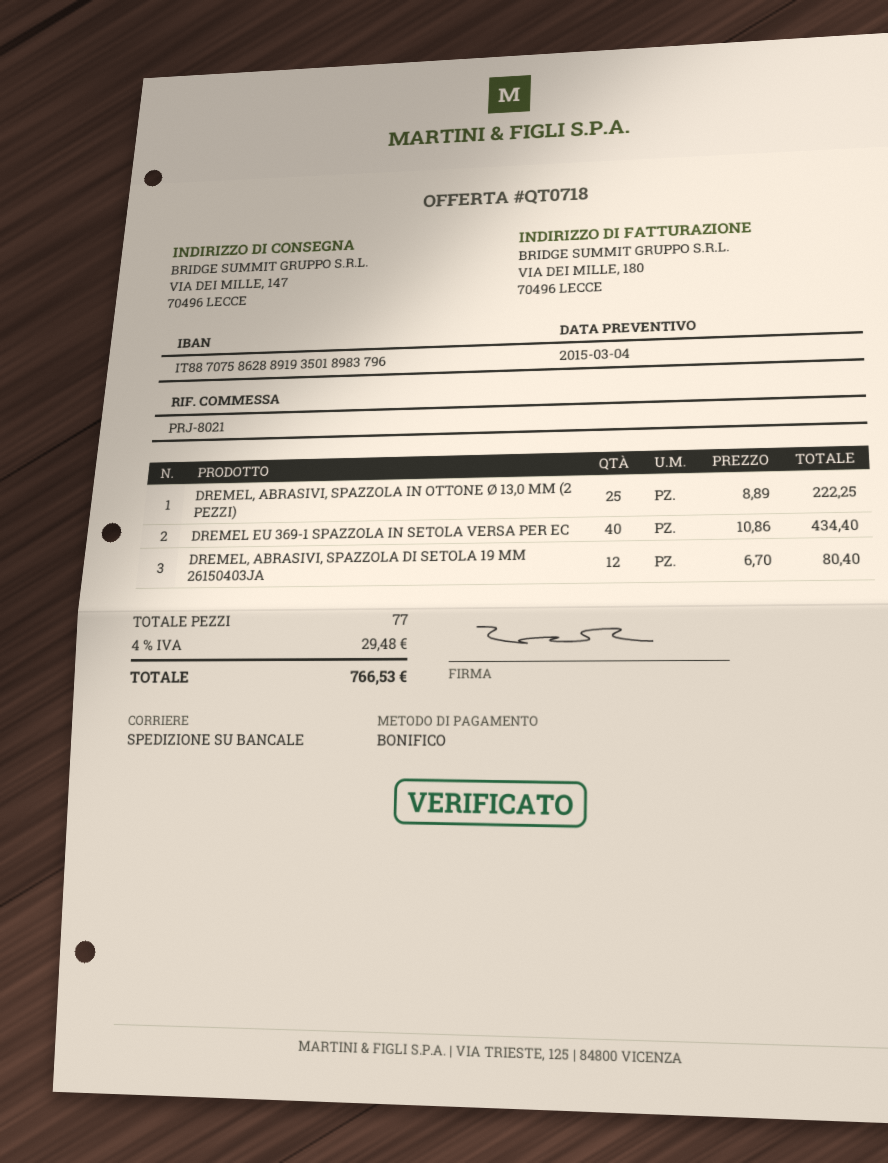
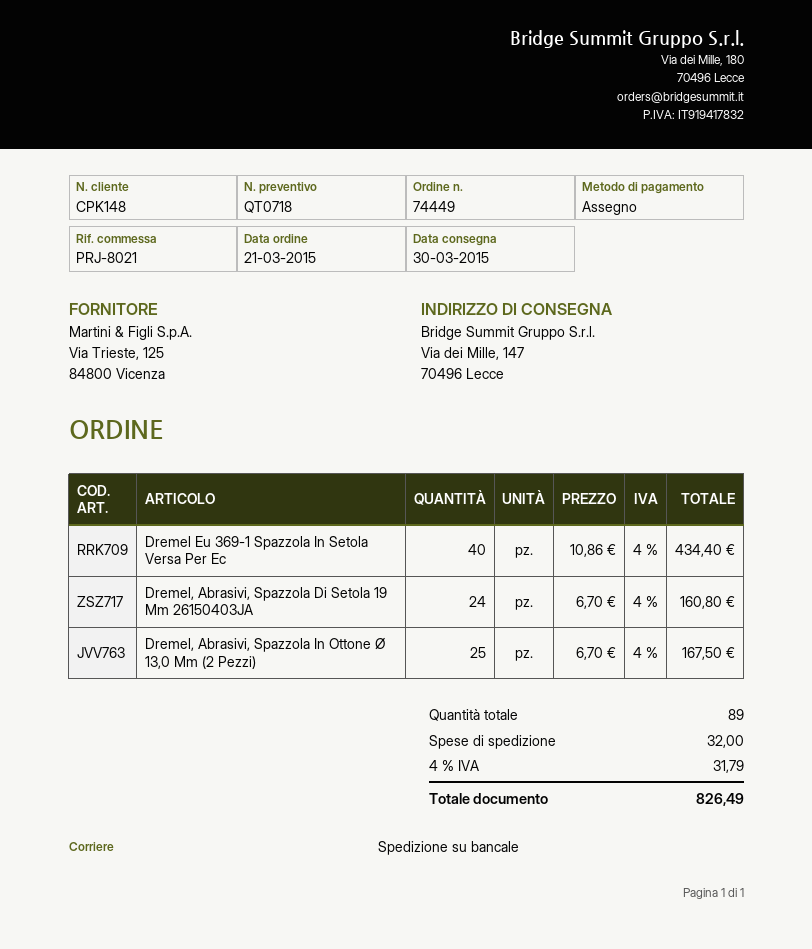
payment method: bank transfer -> cheque
DREMEL, ABRASIVI, SPAZZOLA IN OTTONE Ø 13,0 MM (2 PEZZI): 25 x 8.89 = 222.25 -> 25 x 6.70 = 167.50
DREMEL, ABRASIVI, SPAZZOLA DI SETOLA 19 MM 26150403JA: 12 x 6.70 = 80.40 -> 24 x 6.70 = 160.80
total quantity: 77 -> 89
shipping: none -> 32.00
tax: 4% = 29.48 -> 4% = 31.79
total: 766.53 -> 826.49

